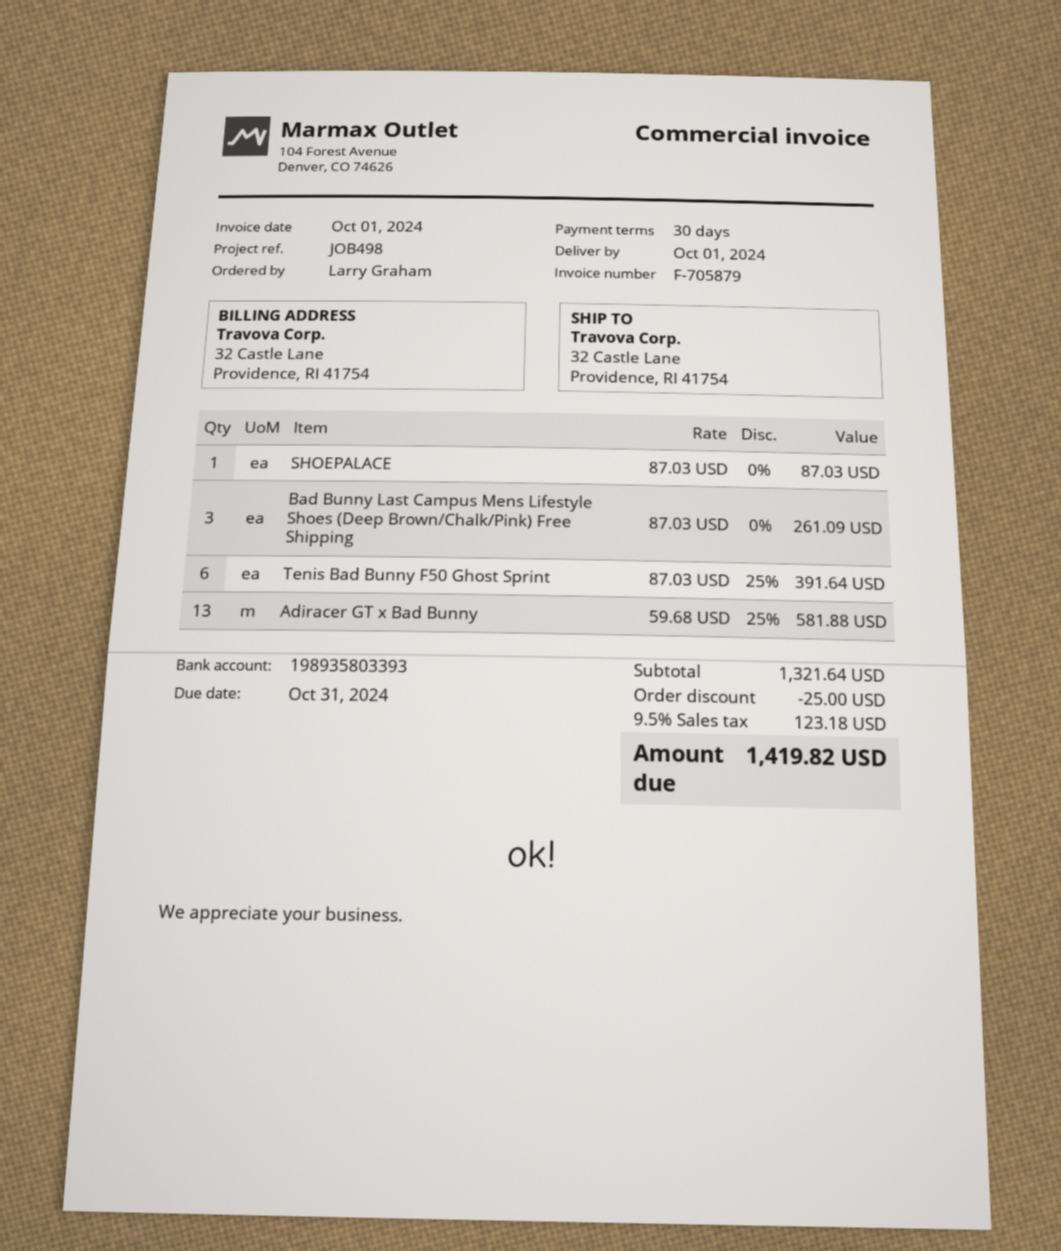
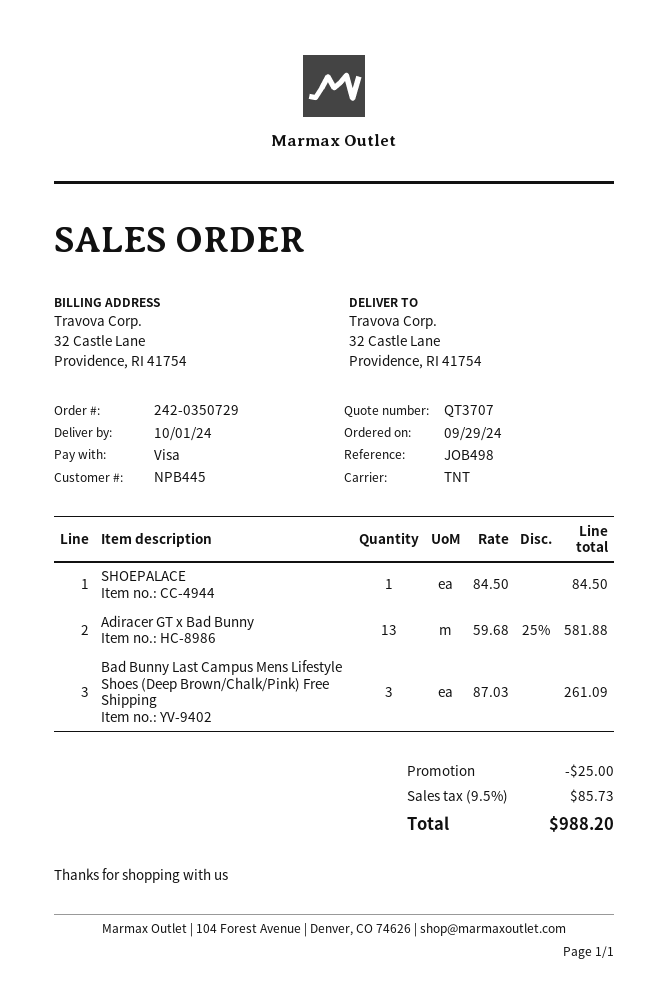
SHOEPALACE: 1 x 87.03 = 87.03 -> 1 x 84.50 = 84.50
Tenis Bad Bunny F50 Ghost Sprint: 6 x 87.03 - 25% = 391.64 -> none
tax: 9.5% = 123.18 -> 9.5% = 85.73
total: 1419.82 -> 988.20

